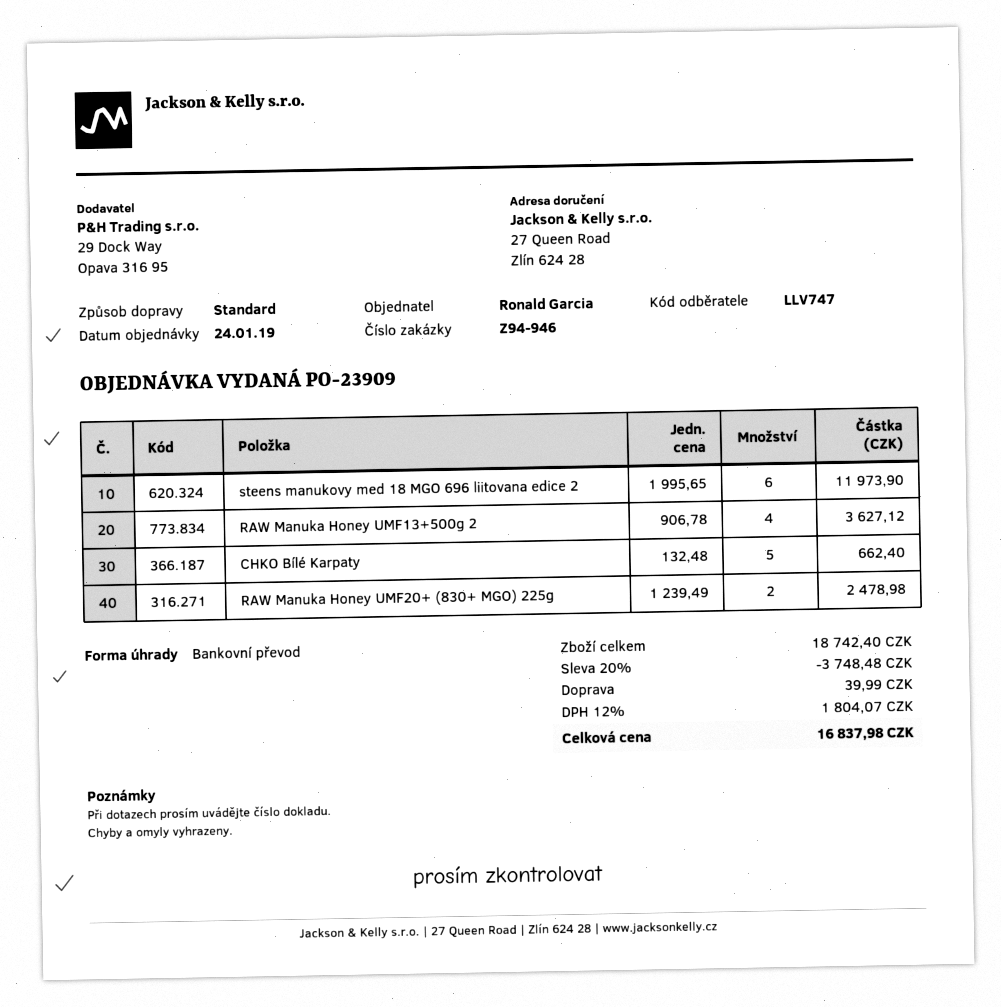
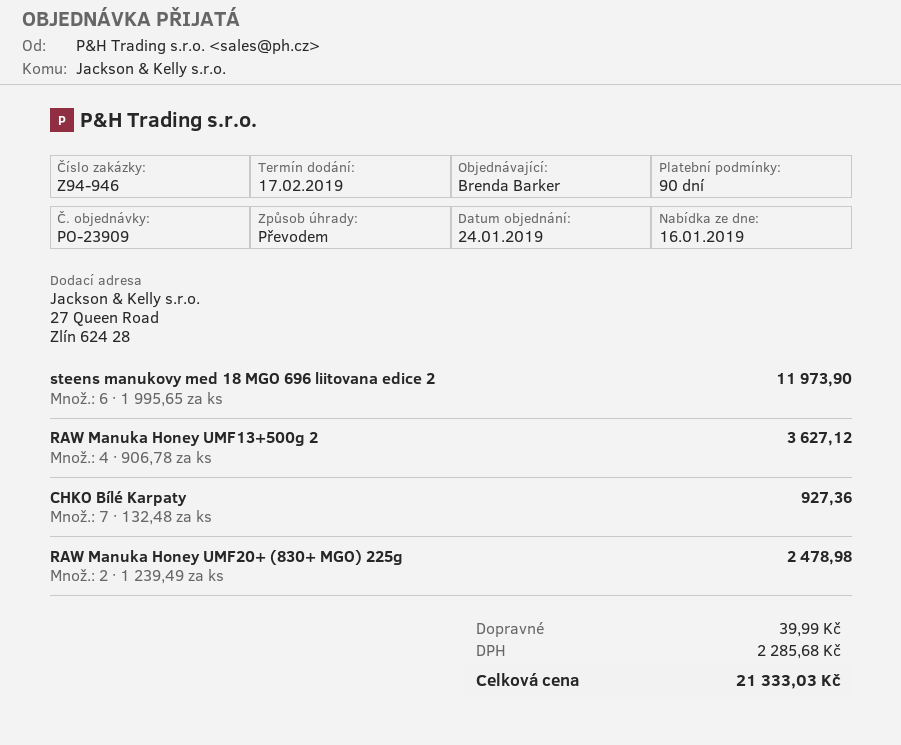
ordered by: Ronald Garcia -> Brenda Barker
CHKO Bílé Karpaty: 5 x 132.48 = 662.40 -> 7 x 132.48 = 927.36
discount: 20% = 3748.48 -> none
tax: 1804.07 -> 2285.68
total: 16837.98 -> 21333.03

